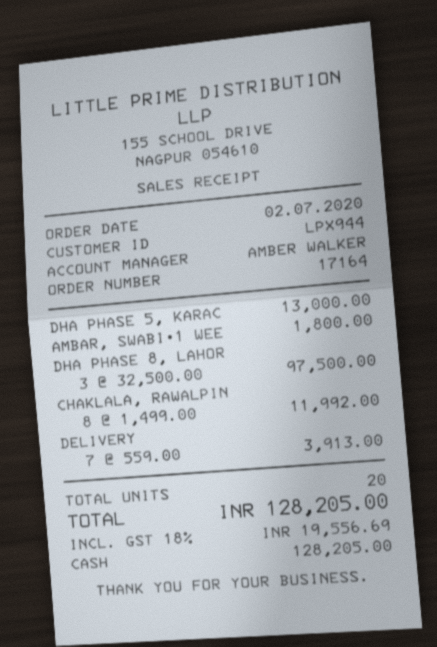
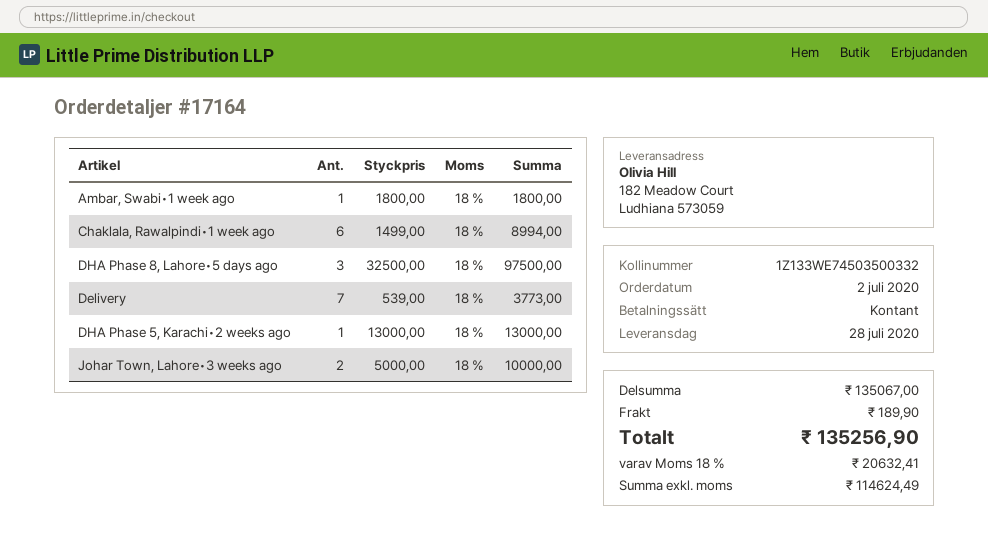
CHAKLALA, RAWALPIN: 8 x 1499.00 = 11992.00 -> 6 x 1499.00 = 8994.00
DELIVERY: 7 x 559.00 = 3913.00 -> 7 x 539.00 = 3773.00
Johar Town, Lahore•3 weeks ago: none -> 2 x 5000.00 = 10000.00
shipping: none -> 189.90
tax: 18% = 19556.69 -> 18% = 20632.41
total: 128205.00 -> 135256.90

